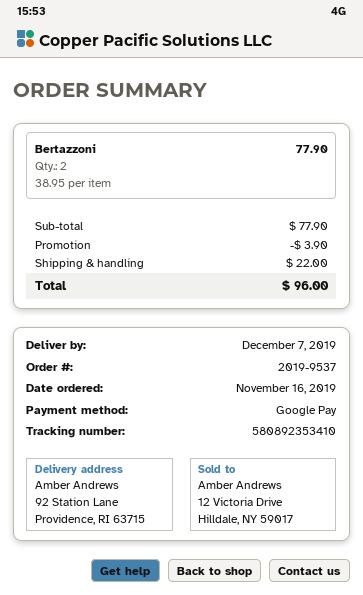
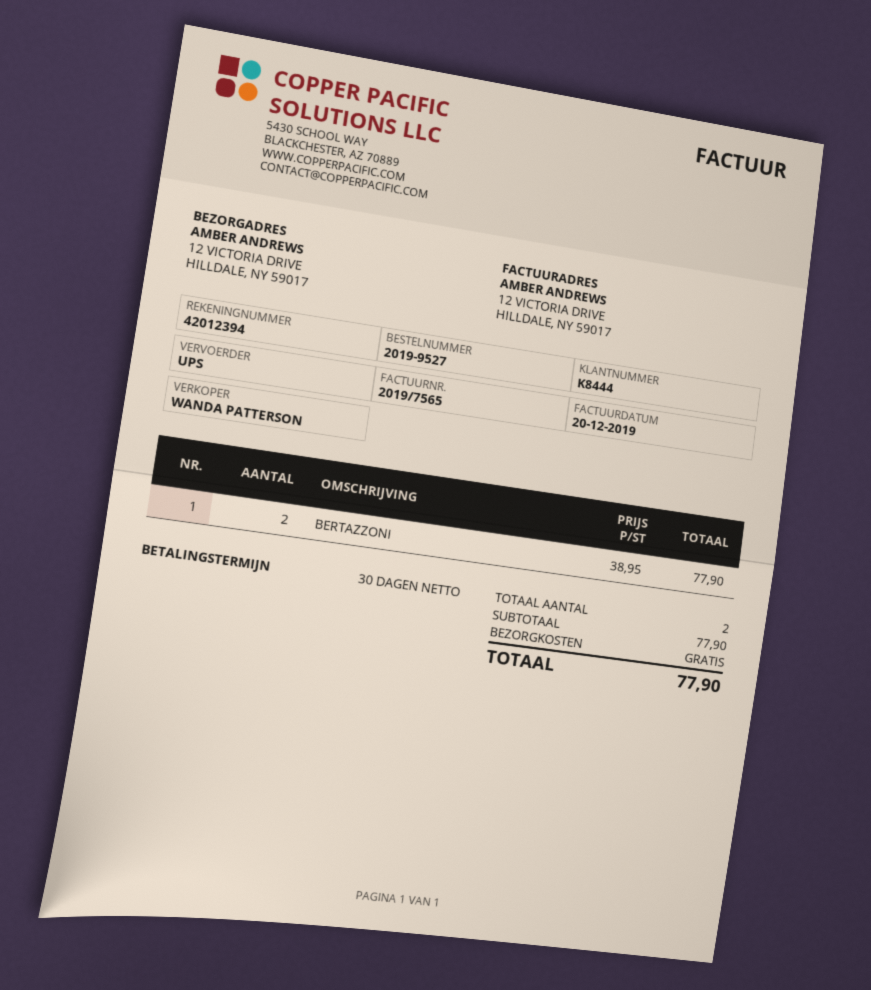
order number: 2019-9537 -> 2019-9527
ship to: 92 Station Lane, Providence, RI 63715 -> 12 VICTORIA DRIVE, HILLDALE, NY 59017
discount: 3.90 -> none
shipping: 22.00 -> 0.00
total: 96.00 -> 77.90

